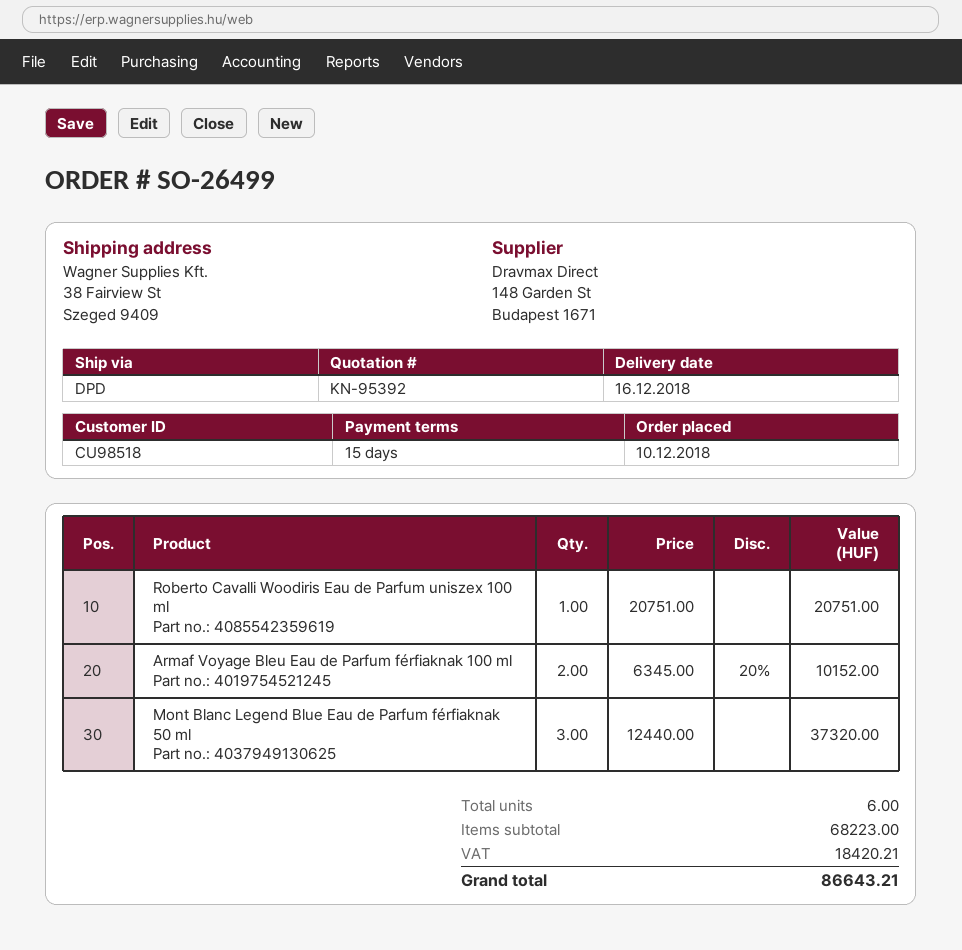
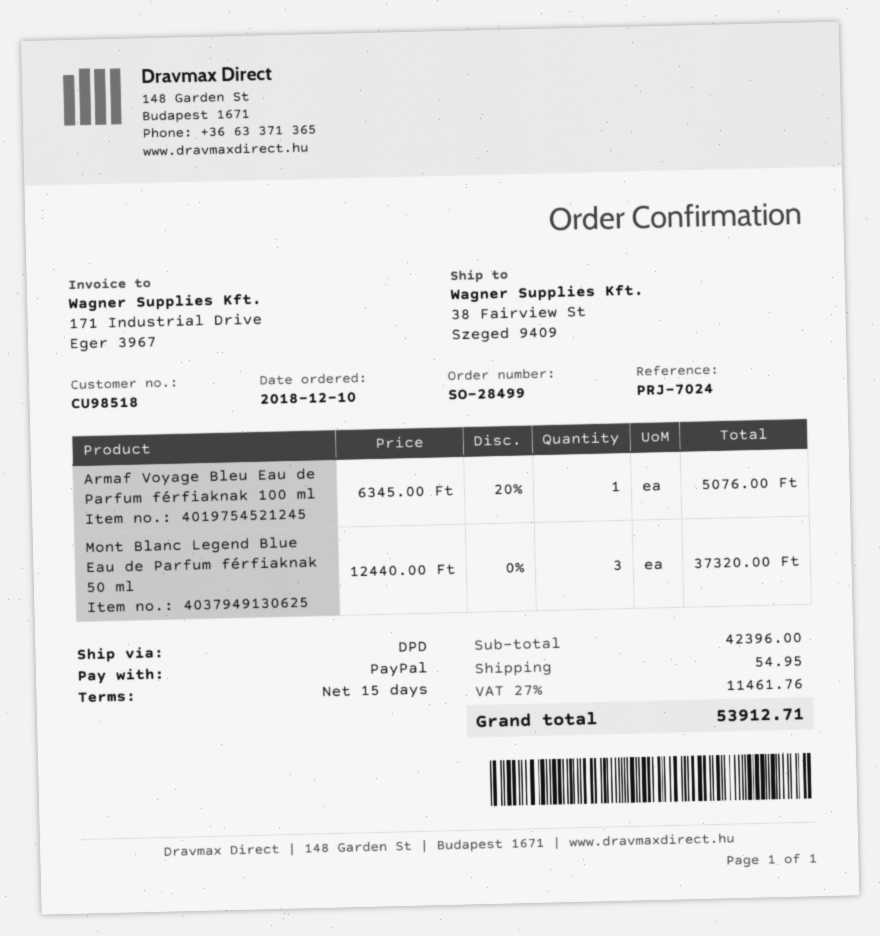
order number: SO-26499 -> SO-28499
Roberto Cavalli Woodiris Eau de Parfum uniszex 100 ml: 1 x 20751.00 = 20751.00 -> none
Armaf Voyage Bleu Eau de Parfum férfiaknak 100 ml: 2 x 6345.00 - 20% = 10152.00 -> 1 x 6345.00 - 20% = 5076.00
subtotal: 68223.00 -> 42396.00
shipping: none -> 54.95
tax: 18420.21 -> 11461.76
total: 86643.21 -> 53912.71

